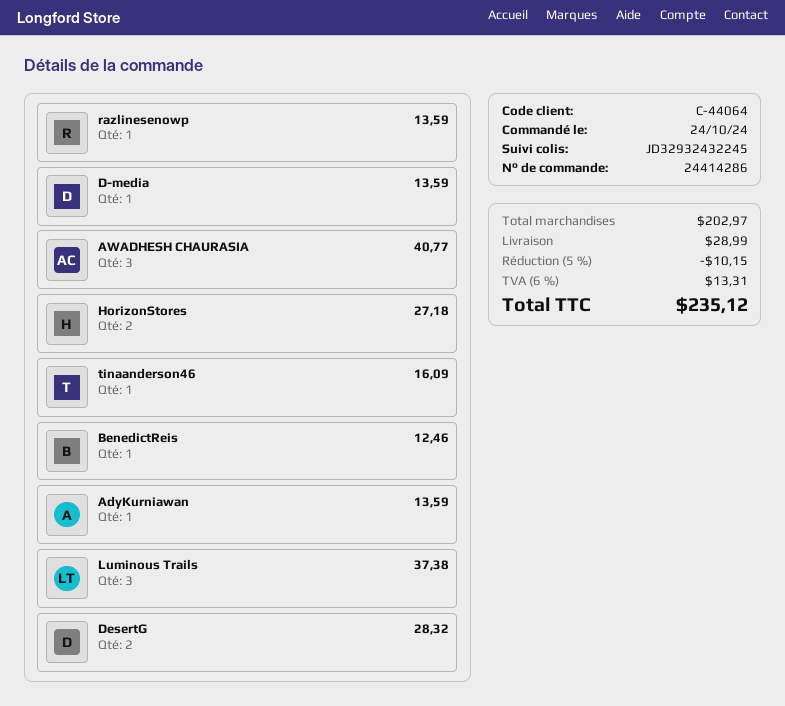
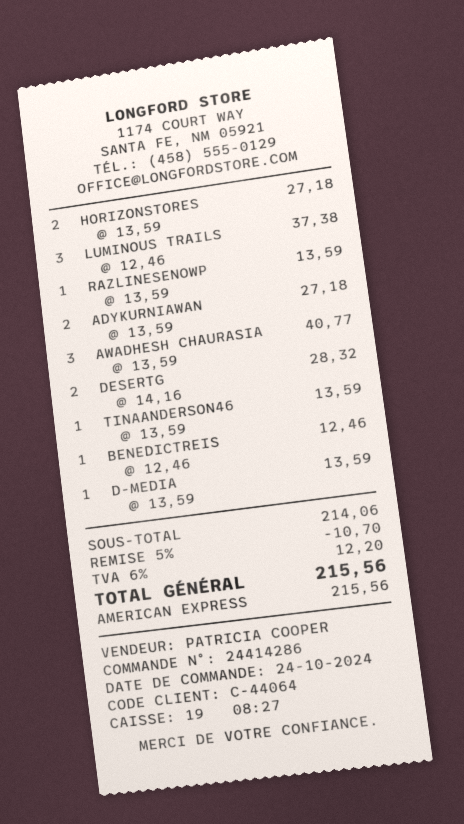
tinaanderson46: 1 for 16.09 -> 1 for 13.59
AdyKurniawan: 1 for 13.59 -> 2 for 27.18
subtotal: 202.97 -> 214.06
discount: 5% = 10.15 -> 5% = 10.70
shipping: 28.99 -> none
tax: 6% = 13.31 -> 6% = 12.20
total: 235.12 -> 215.56

